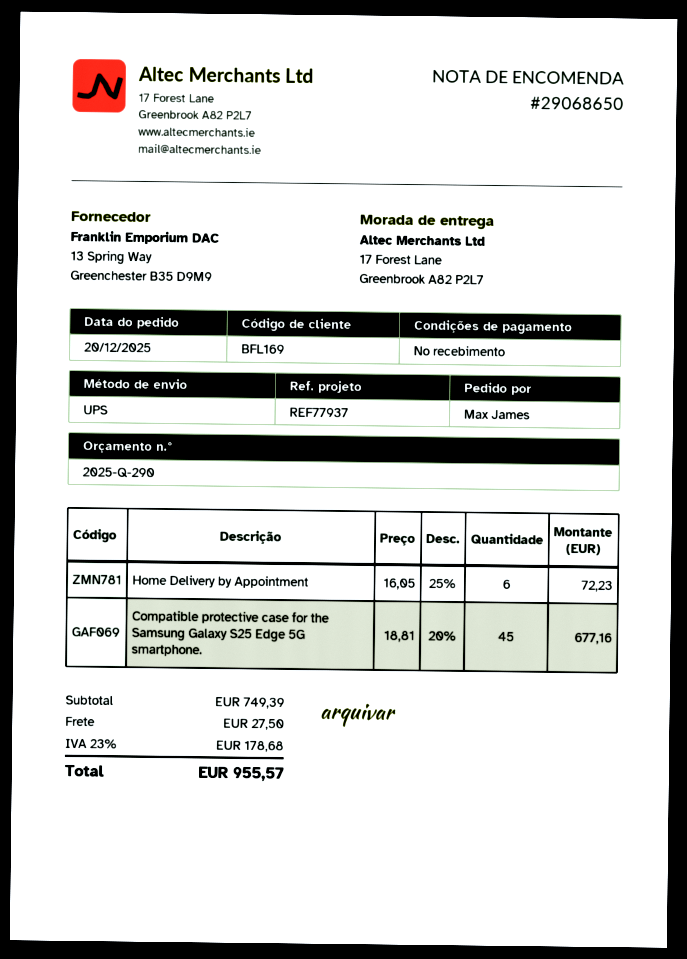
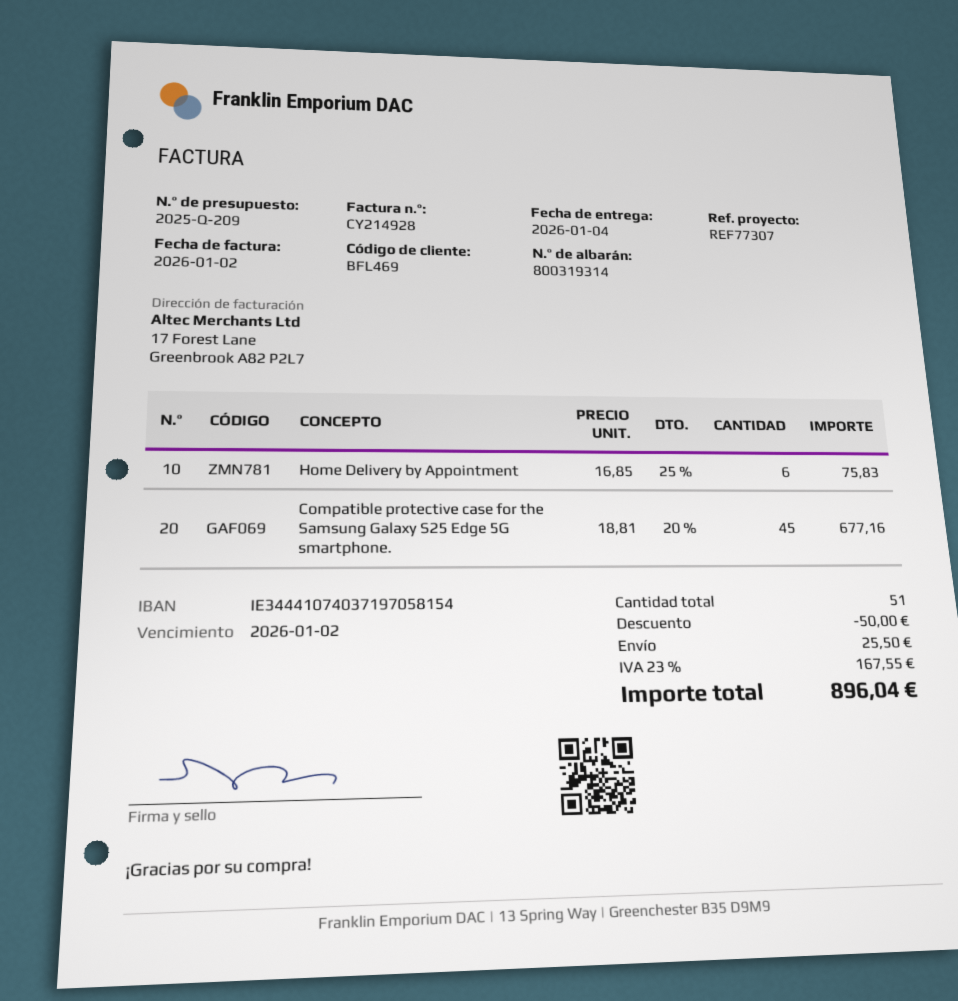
quote number: 2025-Q-290 -> 2025-Q-209
customer number: BFL169 -> BFL469
reference: REF77937 -> REF77307
Home Delivery by Appointment: 6 x 16.05 - 25% = 72.23 -> 6 x 16.85 - 25% = 75.83
discount: none -> 50.00
shipping: 27.50 -> 25.50
tax: 23% = 178.68 -> 23% = 167.55
total: 955.57 -> 896.04

